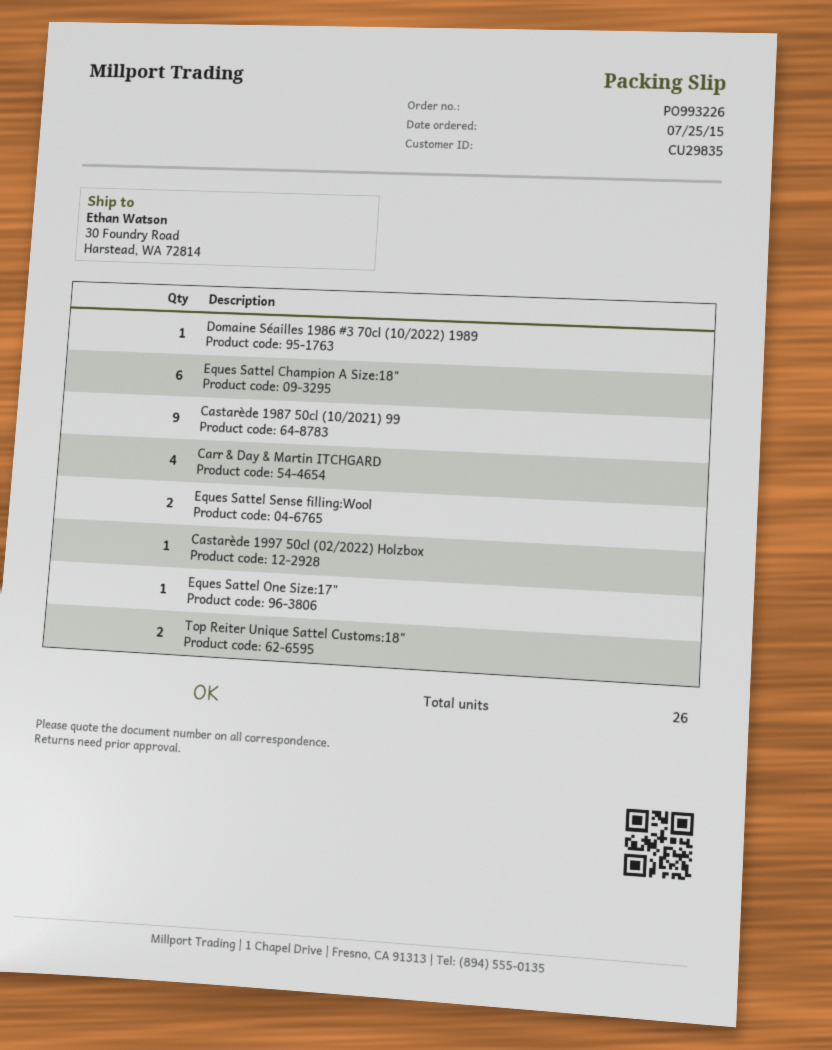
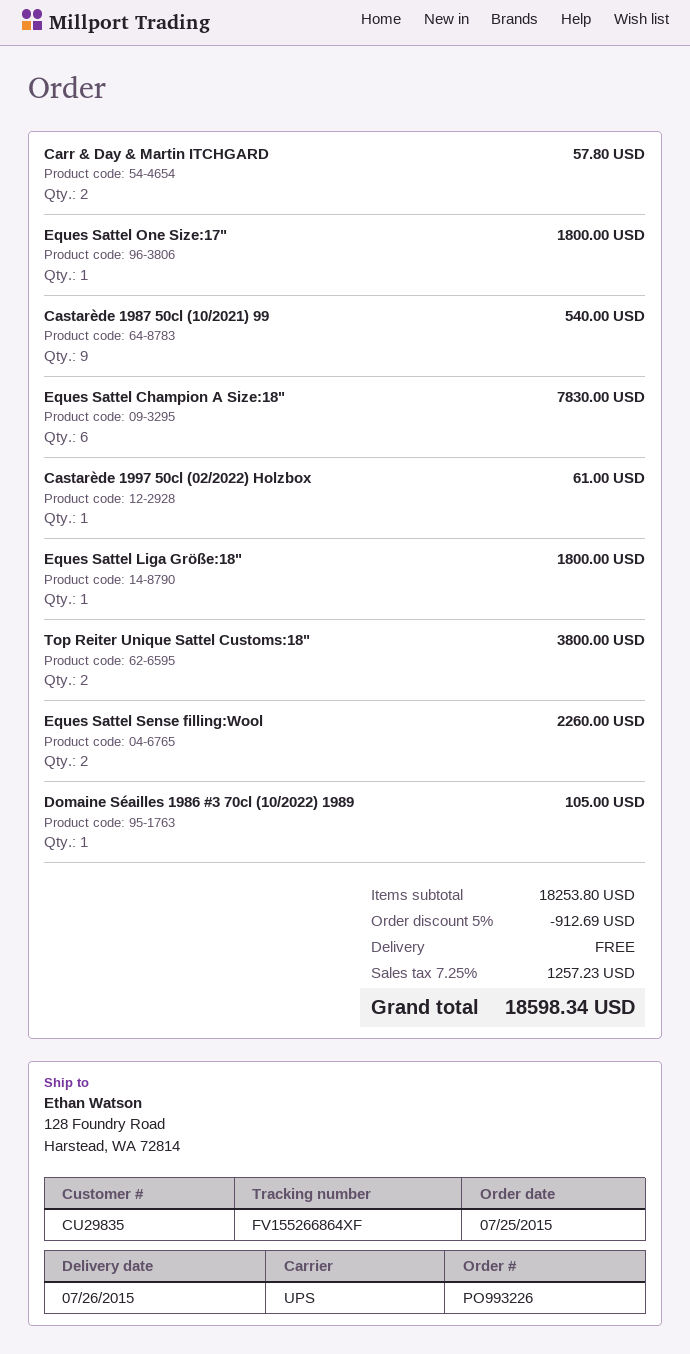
ship to: 30 Foundry Road, Harstead, WA 72814 -> 128 Foundry Road, Harstead, WA 72814
Carr & Day & Martin ITCHGARD: 4 -> 2
Eques Sattel Liga Größe:18": none -> 1

